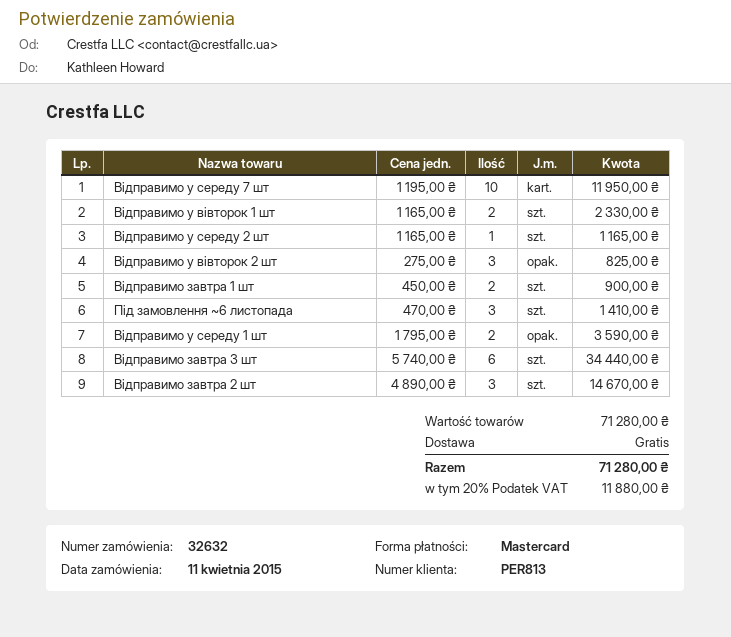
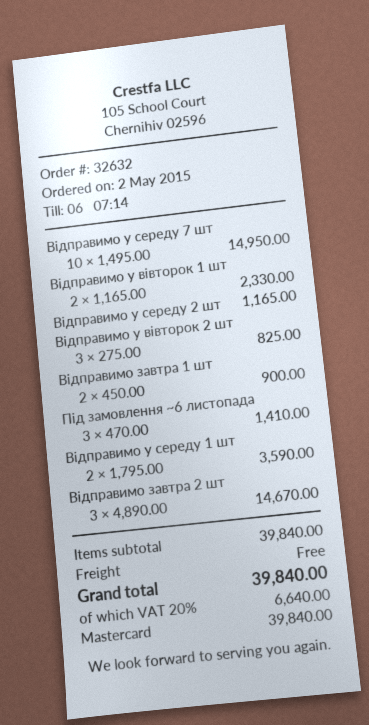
order date: 2015-04-11 -> 2015-05-02
Відправимо у середу 7 шт: 10 x 1195.00 = 11950.00 -> 10 x 1495.00 = 14950.00
Відправимо завтра 3 шт: 6 x 5740.00 = 34440.00 -> none
subtotal: 71280.00 -> 39840.00
tax: 20% = 11880.00 -> 20% = 6640.00
total: 71280.00 -> 39840.00

